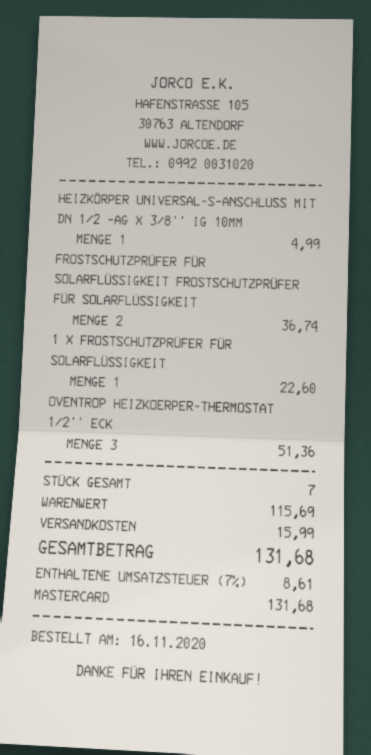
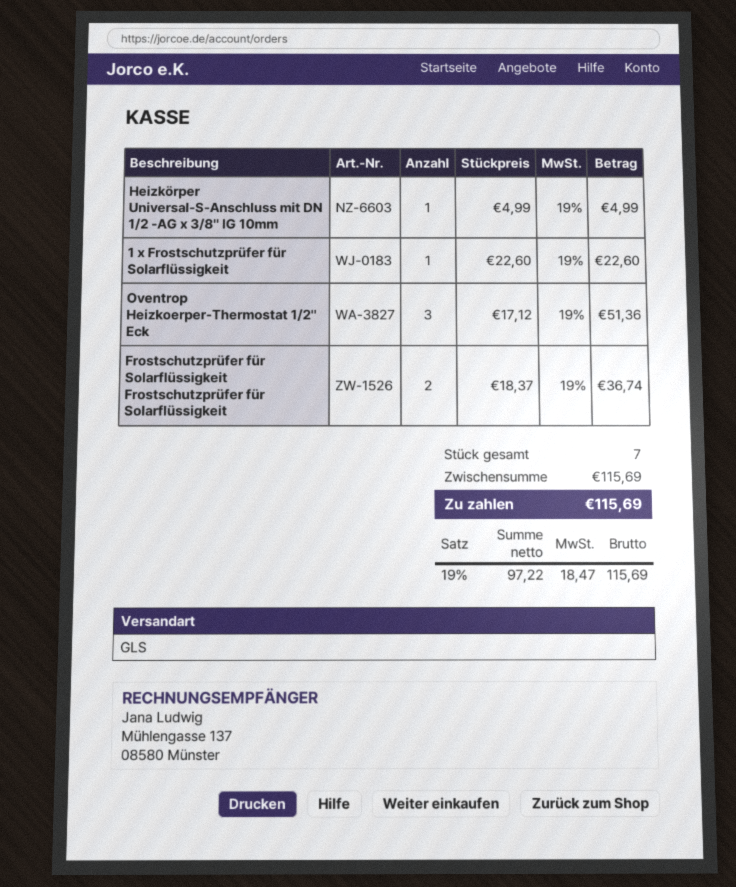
shipping: 15.99 -> none
tax: 7% = 8.61 -> 19% = 18.47
total: 131.68 -> 115.69

